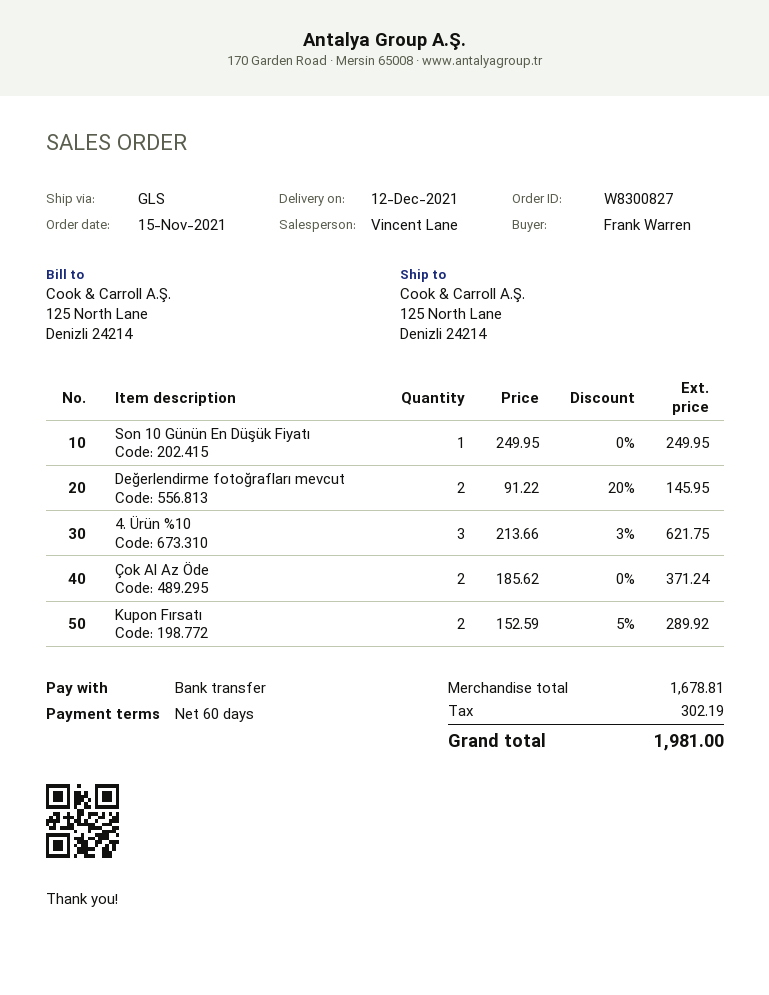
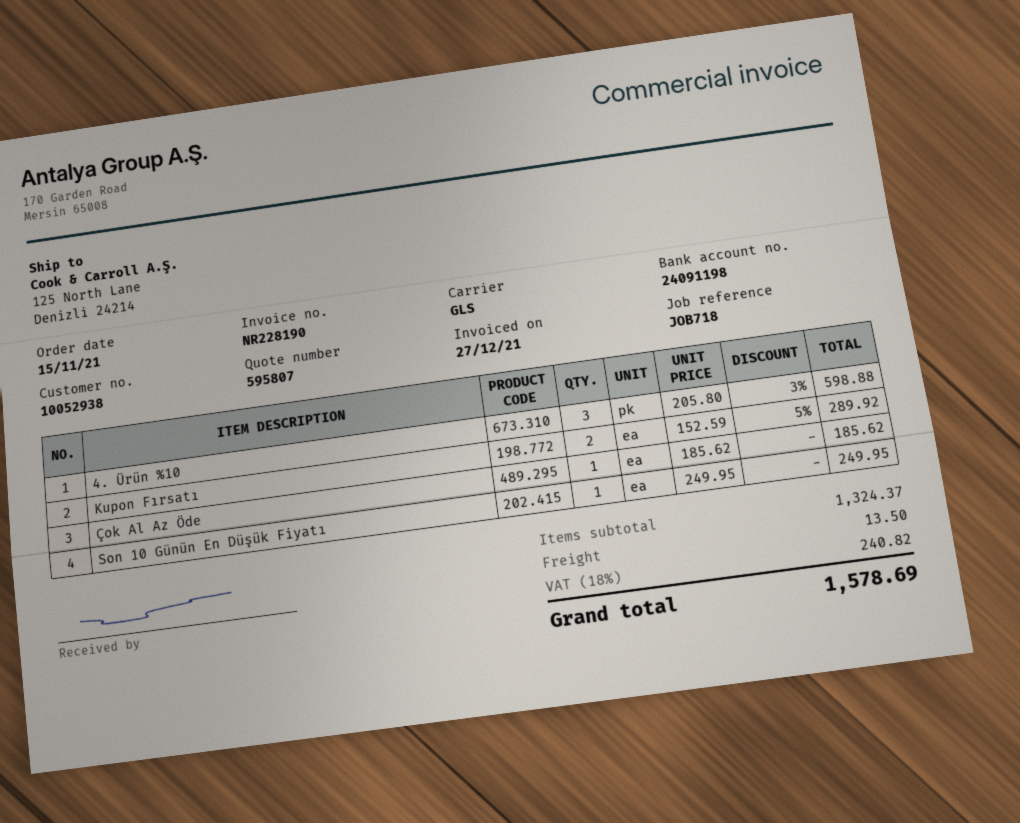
Değerlendirme fotoğrafları mevcut: 2 x 91.22 - 20% = 145.95 -> none
4. Ürün %10: 3 x 213.66 - 3% = 621.75 -> 3 x 205.80 - 3% = 598.88
Çok Al Az Öde: 2 x 185.62 = 371.24 -> 1 x 185.62 = 185.62
subtotal: 1678.81 -> 1324.37
shipping: none -> 13.50
tax: 302.19 -> 240.82
total: 1981.00 -> 1578.69

